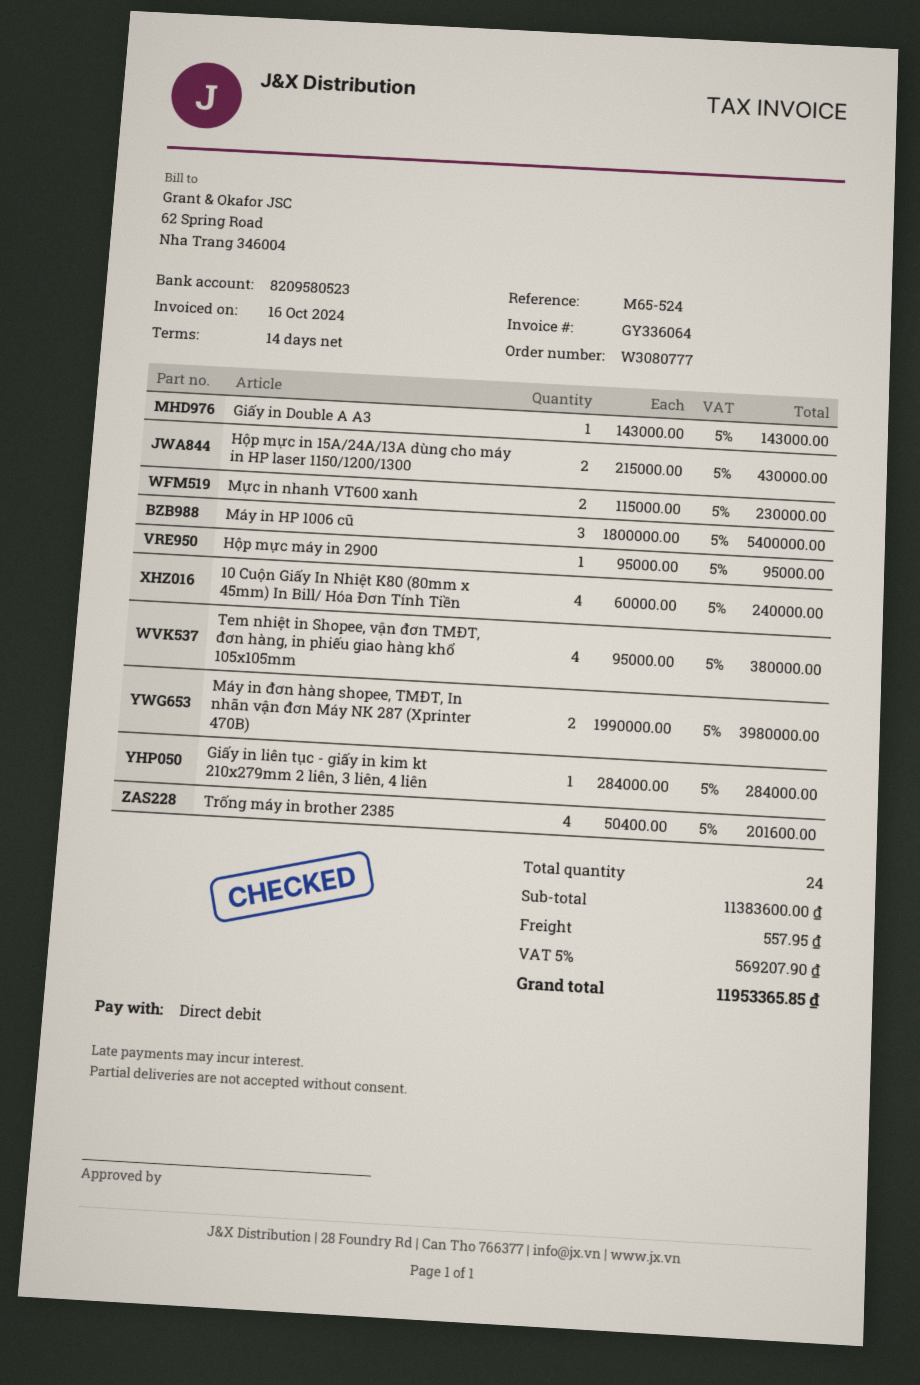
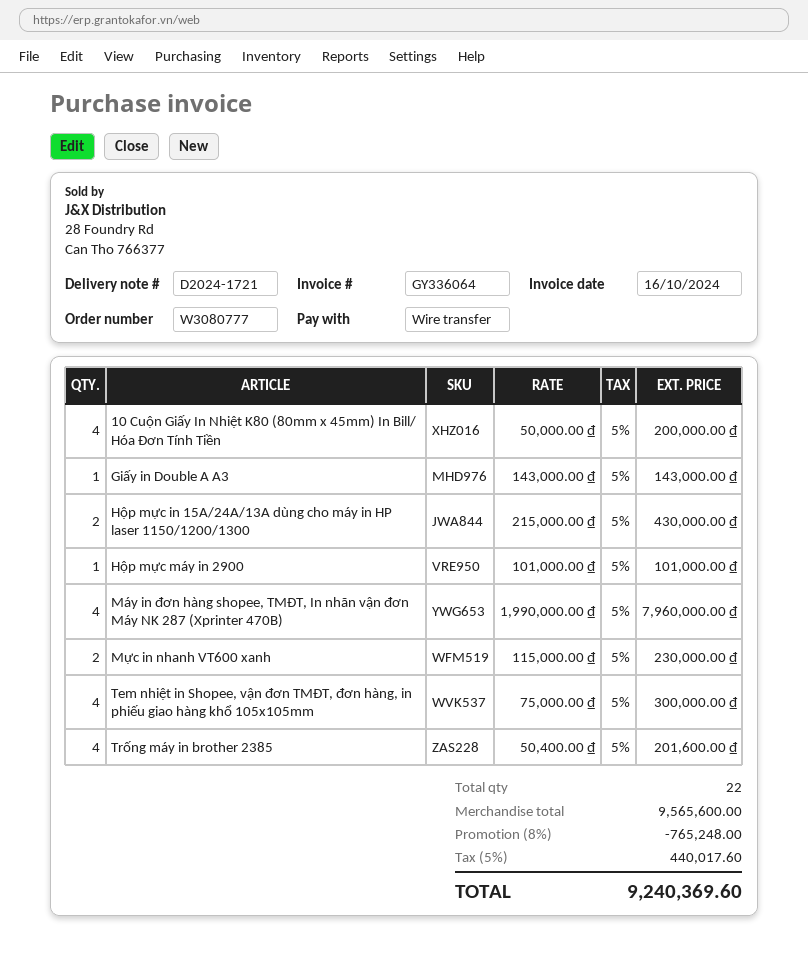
payment method: direct debit -> bank transfer
Máy in HP 1006 cũ: 3 x 1800000.00 = 5400000.00 -> none
Hộp mực máy in 2900: 1 x 95000.00 = 95000.00 -> 1 x 101000.00 = 101000.00
10 Cuộn Giấy In Nhiệt K80 (80mm x 45mm) In Bill/ Hóa Đơn Tính Tiền: 4 x 60000.00 = 240000.00 -> 4 x 50000.00 = 200000.00
Tem nhiệt in Shopee, vận đơn TMĐT, đơn hàng, in phiếu giao hàng khổ 105x105mm: 4 x 95000.00 = 380000.00 -> 4 x 75000.00 = 300000.00
Máy in đơn hàng shopee, TMĐT, In nhãn vận đơn Máy NK 287 (Xprinter 470B): 2 x 1990000.00 = 3980000.00 -> 4 x 1990000.00 = 7960000.00
Giấy in liên tục - giấy in kim kt 210x279mm 2 liên, 3 liên, 4 liên: 1 x 284000.00 = 284000.00 -> none
total quantity: 24 -> 22
subtotal: 11383600.00 -> 9565600.00
discount: none -> 8% = 765248.00
shipping: 557.95 -> none
tax: 5% = 569207.90 -> 5% = 440017.60
total: 11953365.85 -> 9240369.60

